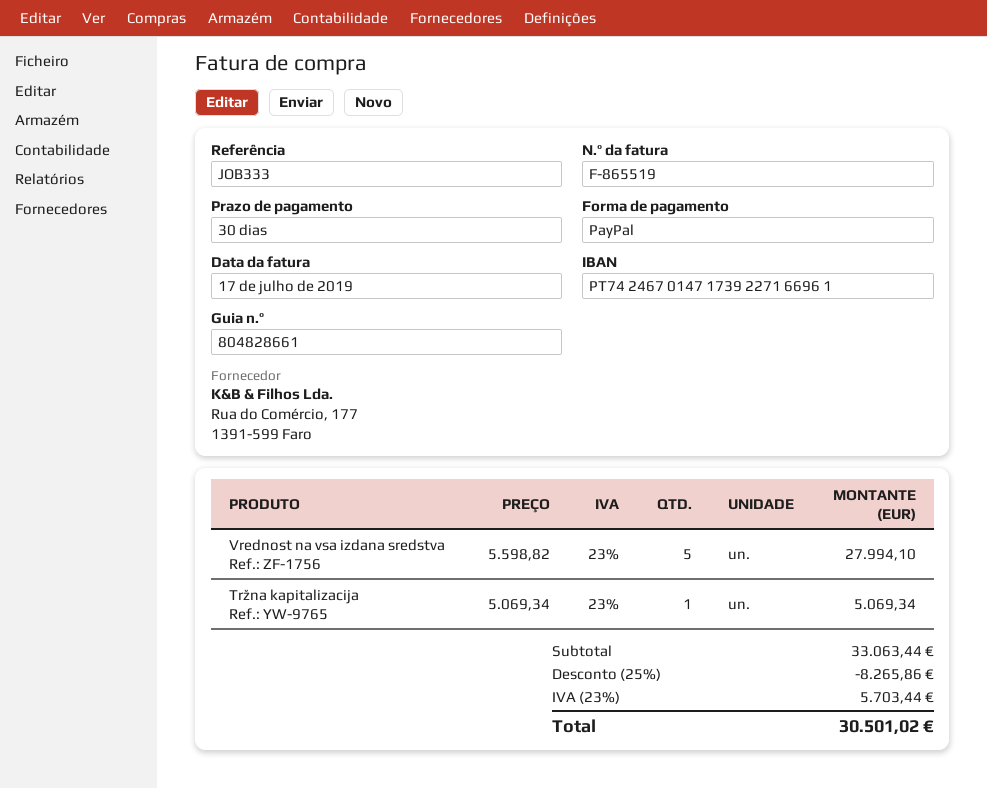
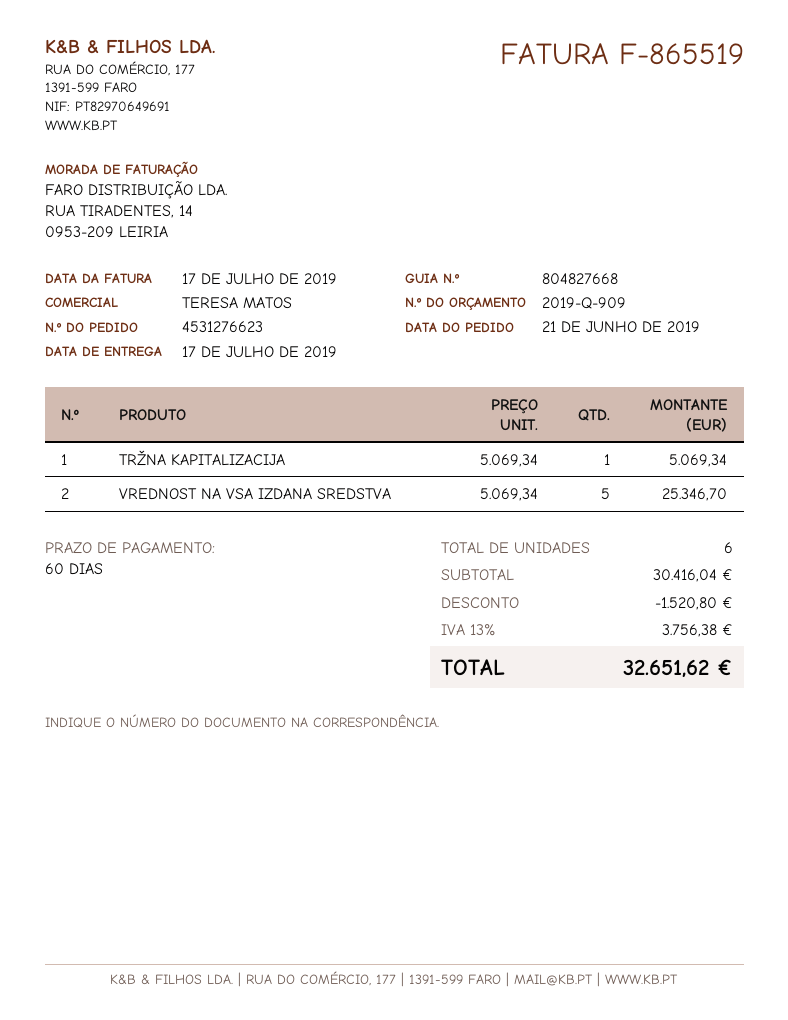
delivery note number: 804828661 -> 804827668
payment terms: 30 days -> 60 days
Vrednost na vsa izdana sredstva: 5 x 5598.82 = 27994.10 -> 5 x 5069.34 = 25346.70
subtotal: 33063.44 -> 30416.04
discount: 8265.86 -> 1520.80
tax: 23% = 5703.44 -> 13% = 3756.38
total: 30501.02 -> 32651.62

